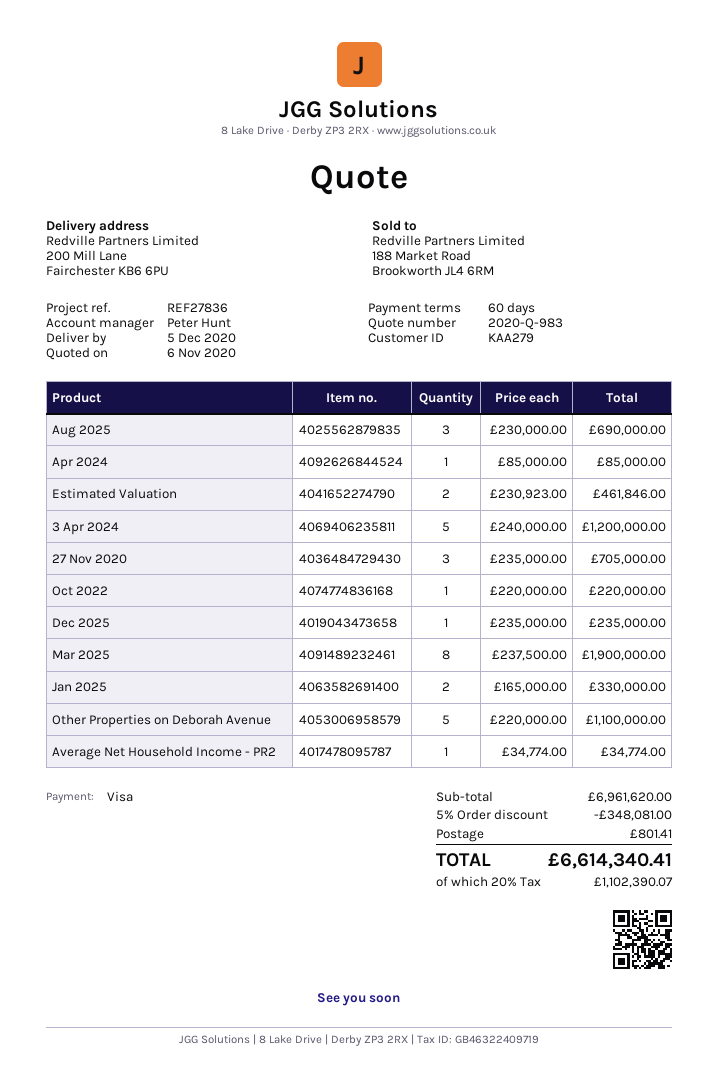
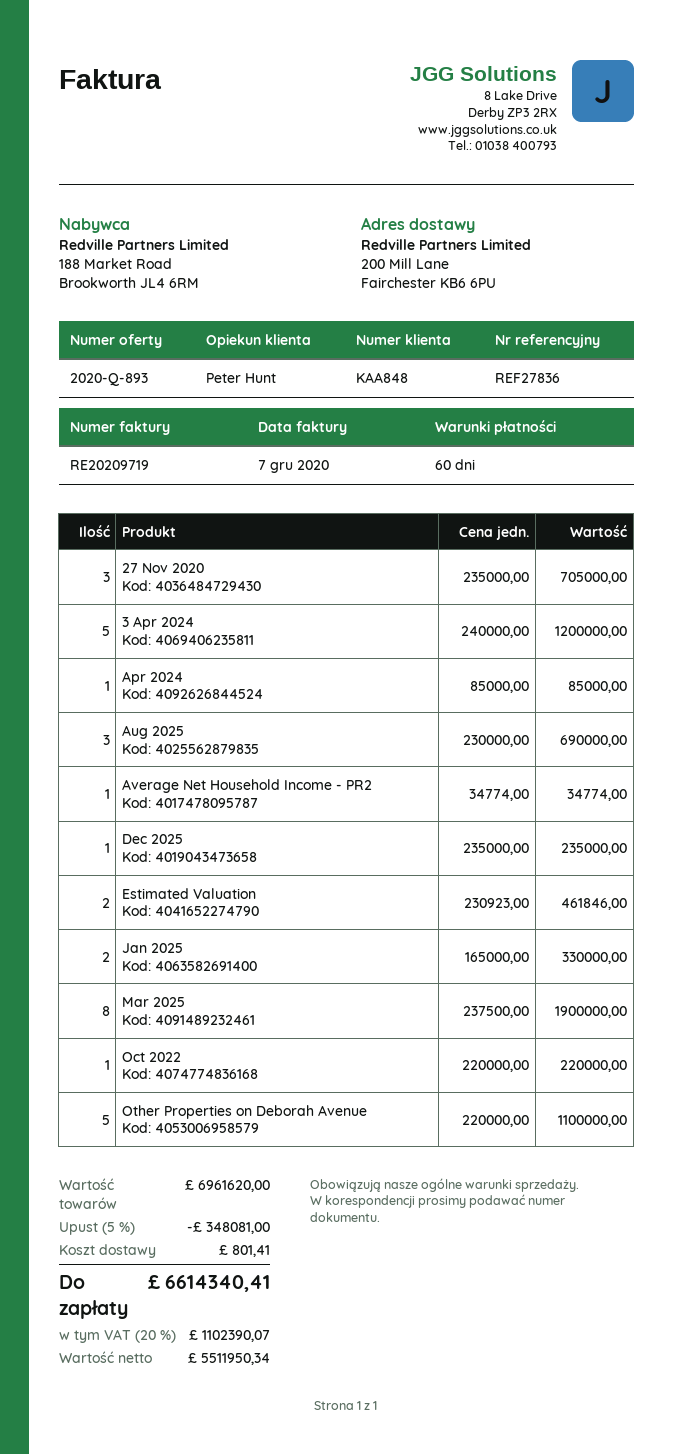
quote number: 2020-Q-983 -> 2020-Q-893
customer number: KAA279 -> KAA848

